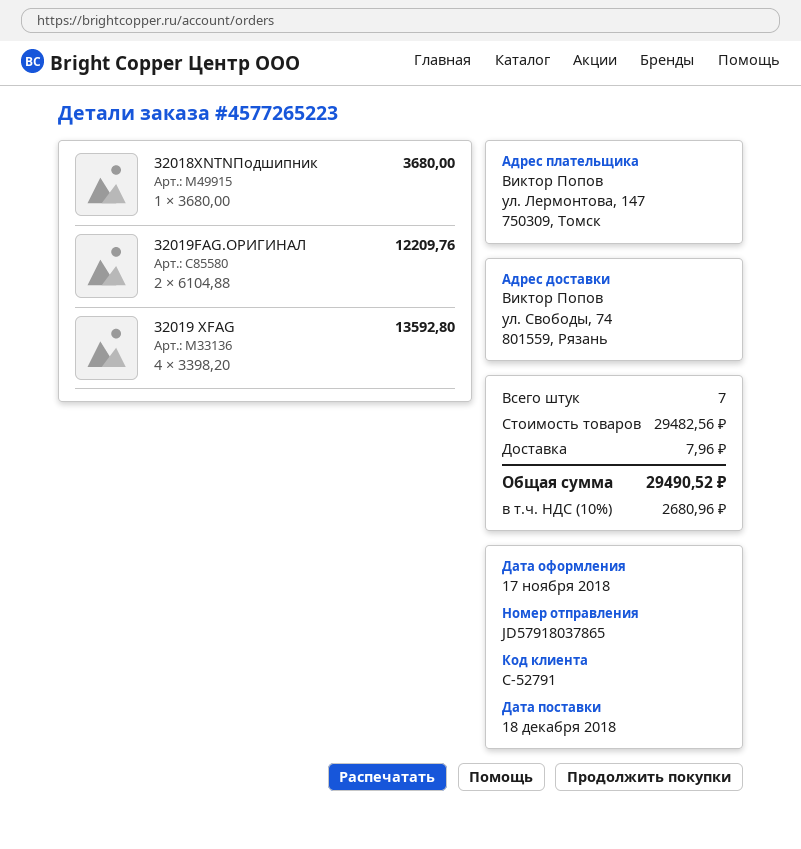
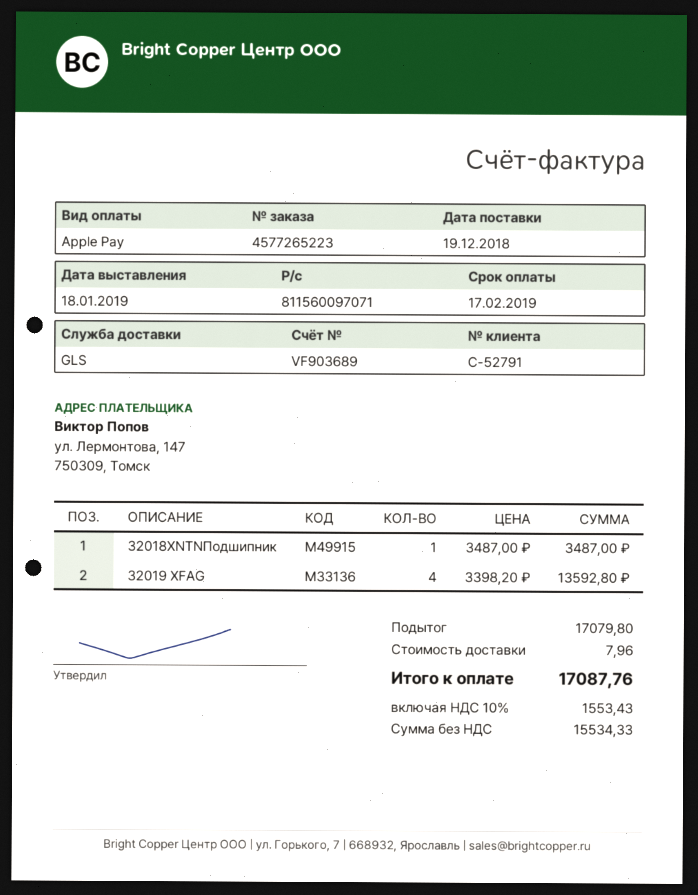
delivery date: 2018-12-18 -> 2018-12-19
32018XNTNПодшипник: 1 x 3680.00 = 3680.00 -> 1 x 3487.00 = 3487.00
32019FAG.ОРИГИНАЛ: 2 x 6104.88 = 12209.76 -> none
subtotal: 29482.56 -> 17079.80
tax: 10% = 2680.96 -> 10% = 1553.43
total: 29490.52 -> 17087.76

